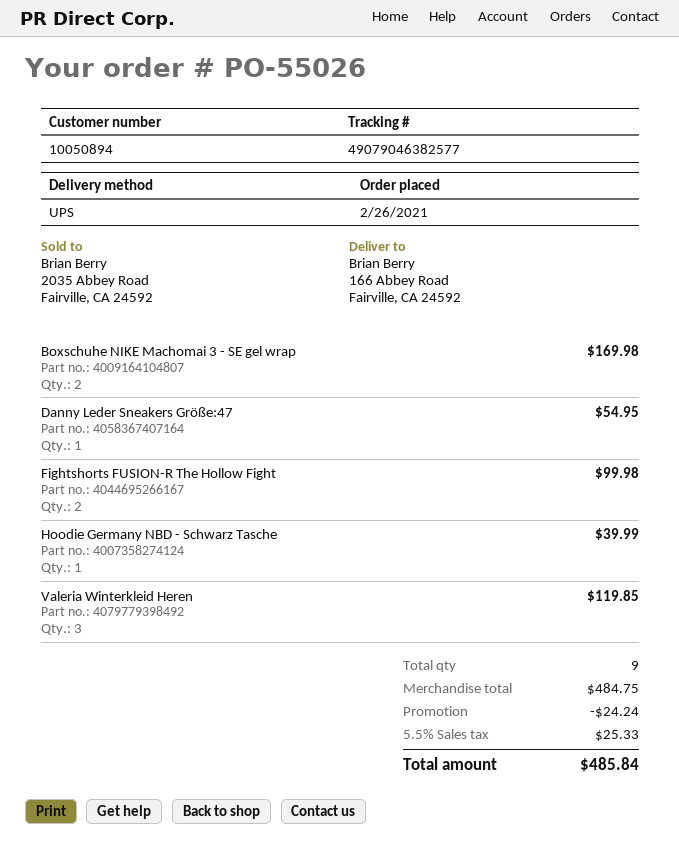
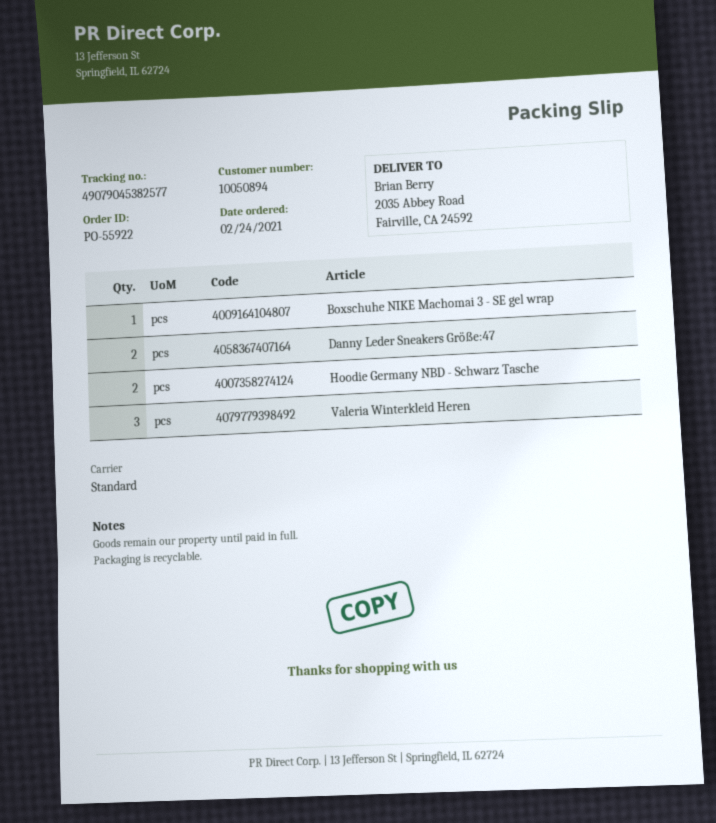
order number: PO-55026 -> PO-55922
order date: 2021-02-26 -> 2021-02-24
shipping method: UPS -> standard
tracking number: 49079046382577 -> 49079045382577
ship to: 166 Abbey Road, Fairville, CA 24592 -> 2035 Abbey Road, Fairville, CA 24592
Boxschuhe NIKE Machomai 3 - SE gel wrap: 2 -> 1
Danny Leder Sneakers Größe:47: 1 -> 2
Fightshorts FUSION-R The Hollow Fight: 2 -> none
Hoodie Germany NBD - Schwarz Tasche: 1 -> 2

